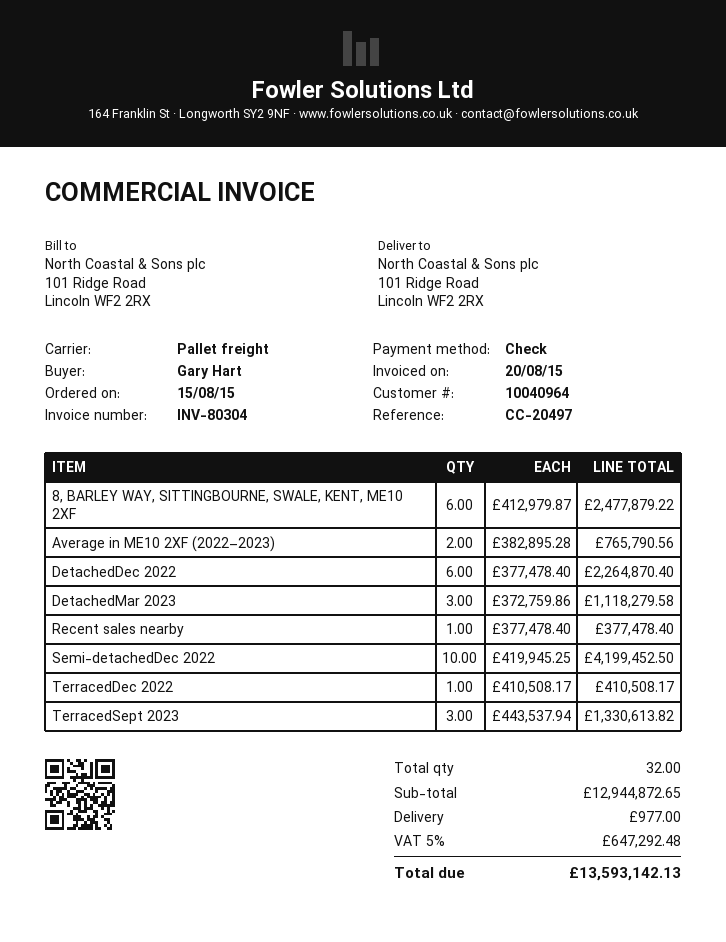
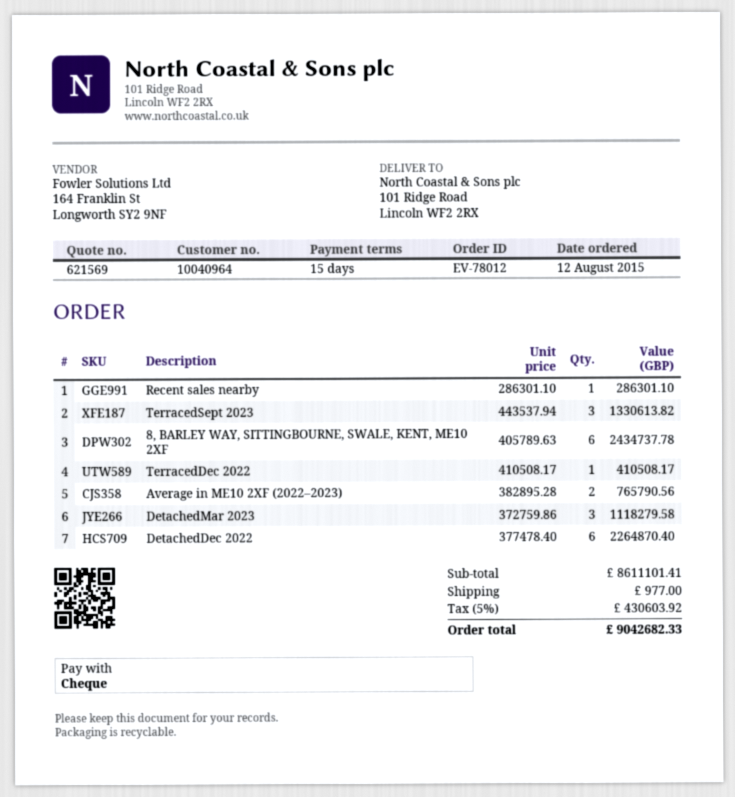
order date: 2015-08-15 -> 2015-08-12
8, BARLEY WAY, SITTINGBOURNE, SWALE, KENT, ME10 2XF: 6 x 412979.87 = 2477879.22 -> 6 x 405789.63 = 2434737.78
Recent sales nearby: 1 x 377478.40 = 377478.40 -> 1 x 286301.10 = 286301.10
Semi-detachedDec 2022: 10 x 419945.25 = 4199452.50 -> none
subtotal: 12944872.65 -> 8611101.41
tax: 5% = 647292.48 -> 5% = 430603.92
total: 13593142.13 -> 9042682.33

